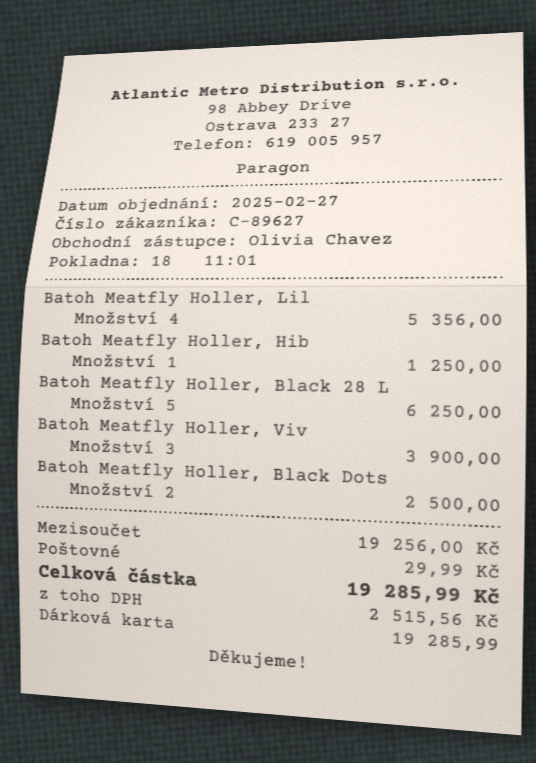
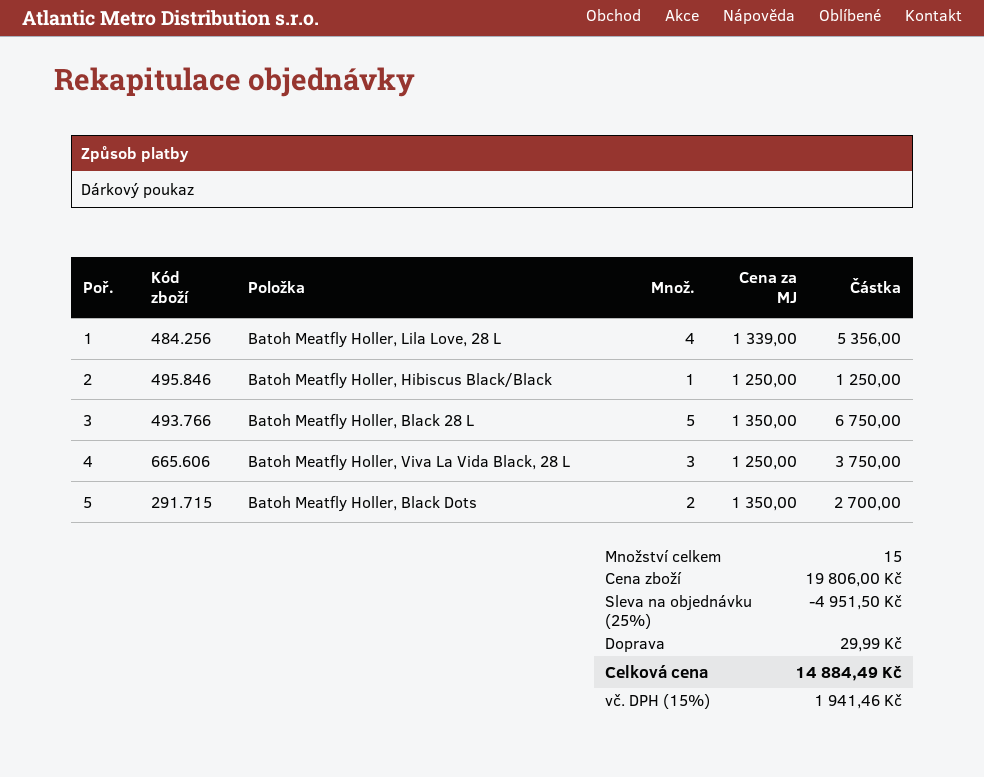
Batoh Meatfly Holler, Black 28 L: 5 for 6250.00 -> 5 for 6750.00
Batoh Meatfly Holler, Viv: 3 for 3900.00 -> 3 for 3750.00
Batoh Meatfly Holler, Black Dots: 2 for 2500.00 -> 2 for 2700.00
subtotal: 19256.00 -> 19806.00
discount: none -> 25% = 4951.50
tax: 2515.56 -> 1941.46
total: 19285.99 -> 14884.49

